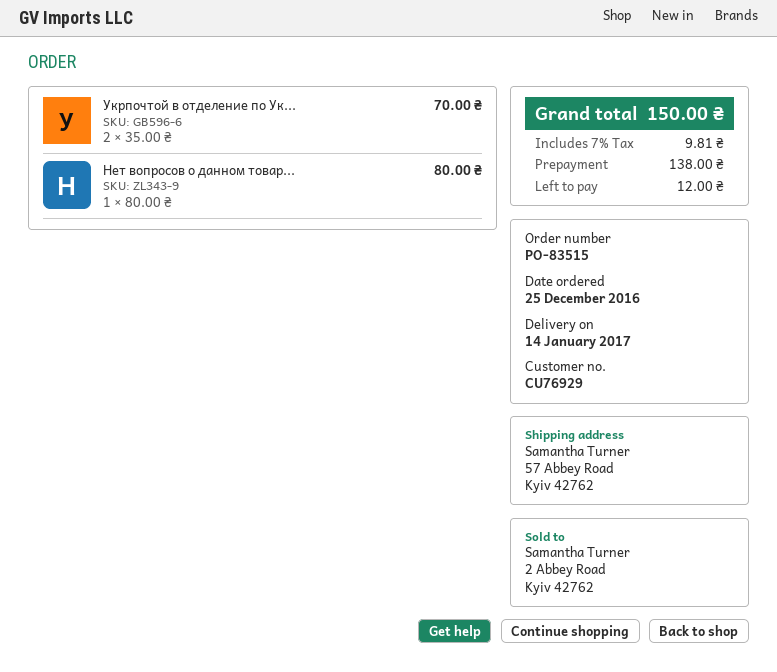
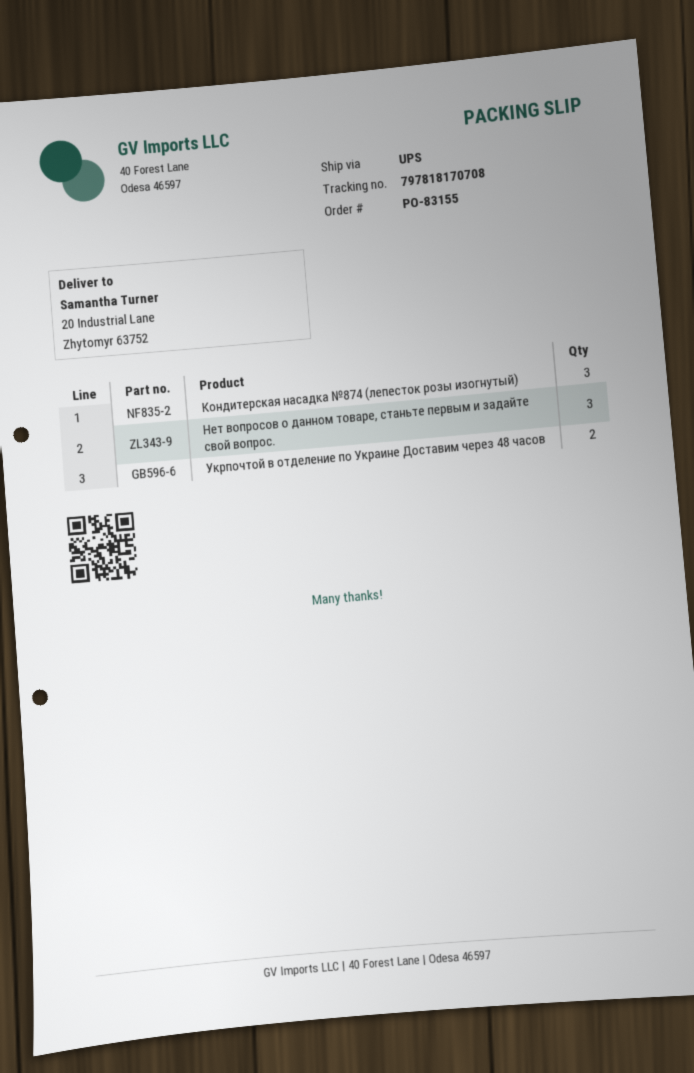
order number: PO-83515 -> PO-83155
ship to: 57 Abbey Road, Kyiv 42762 -> 20 Industrial Lane, Zhytomyr 63752
Нет вопросов о данном товар...: 1 -> 3
Кондитерская насадка №874 (лепесток розы изогнутый): none -> 3

